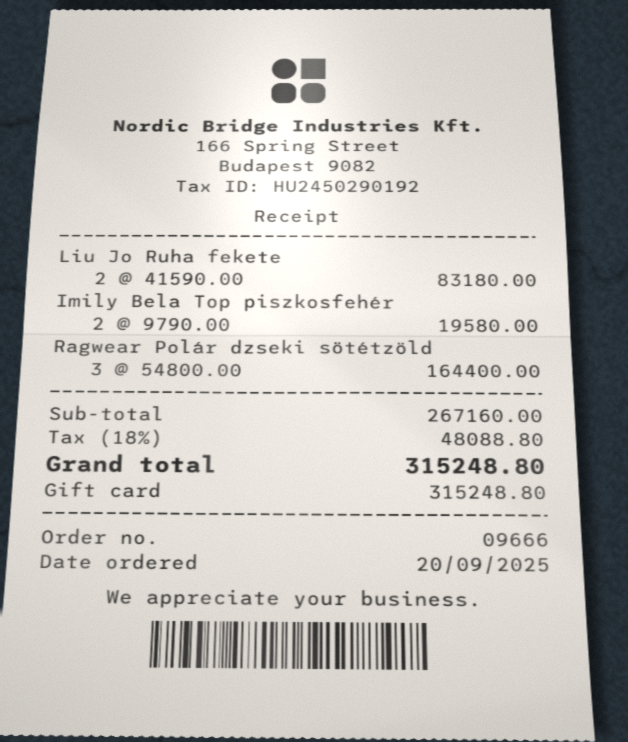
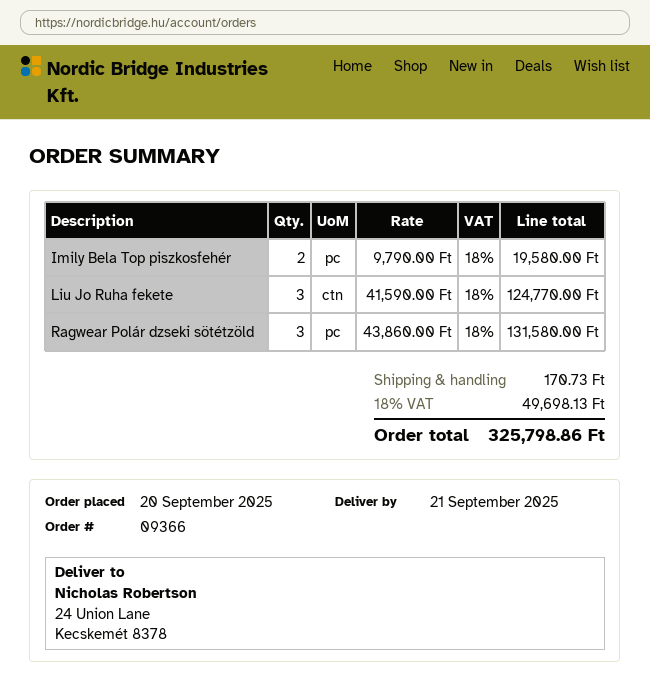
order number: 09666 -> 09366
Liu Jo Ruha fekete: 2 x 41590.00 = 83180.00 -> 3 x 41590.00 = 124770.00
Ragwear Polár dzseki sötétzöld: 3 x 54800.00 = 164400.00 -> 3 x 43860.00 = 131580.00
shipping: none -> 170.73
tax: 18% = 48088.80 -> 18% = 49698.13
total: 315248.80 -> 325798.86

